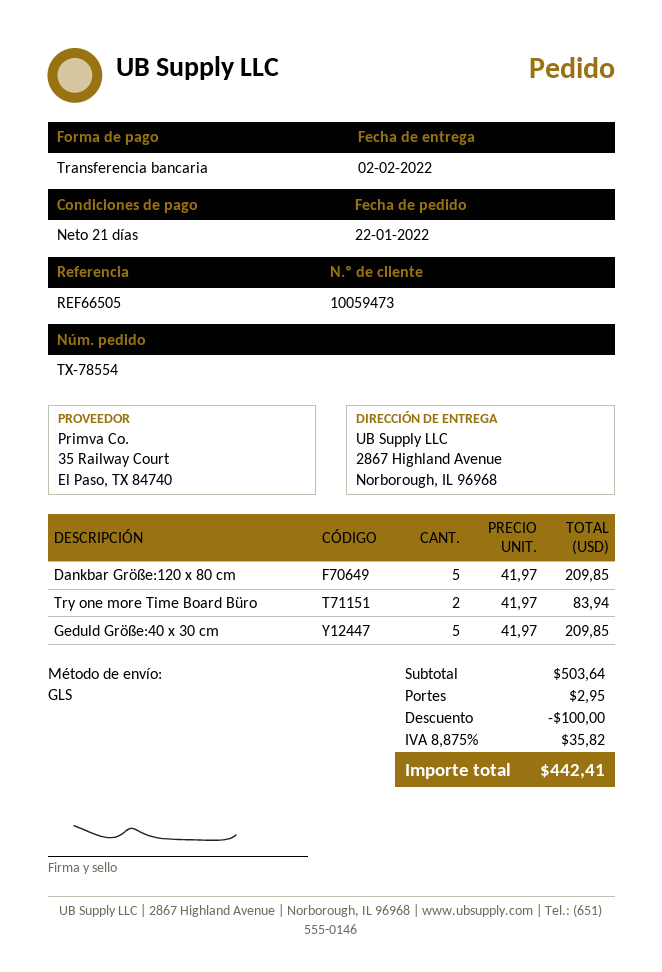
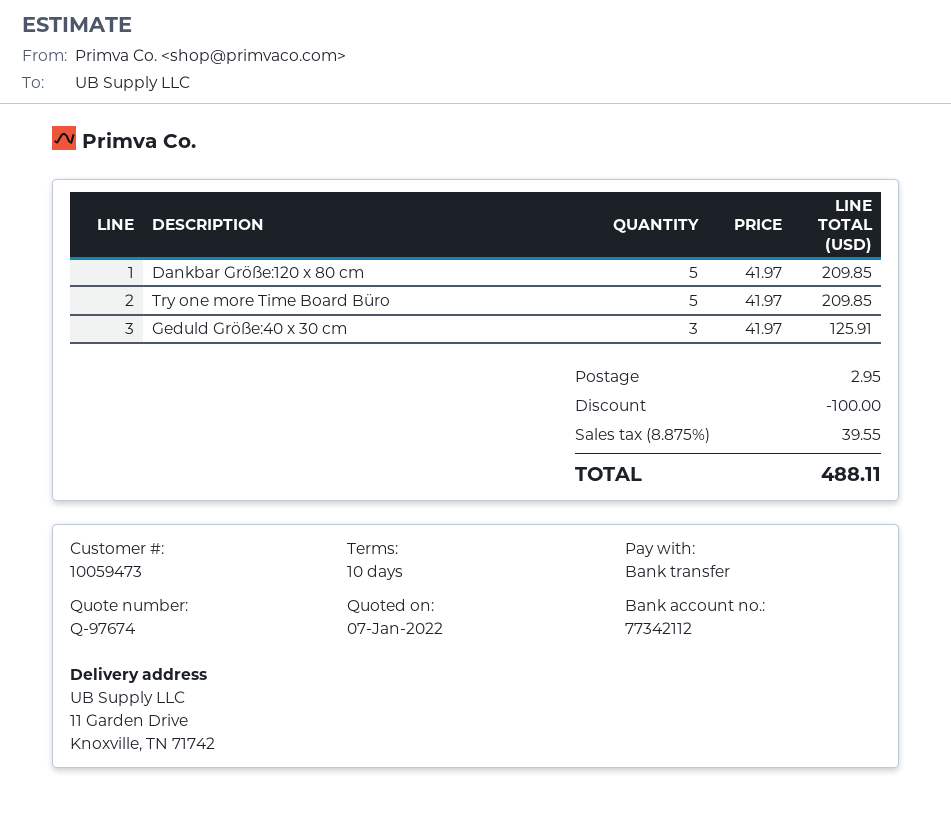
payment terms: 21 days -> 10 days
ship to: 2867 Highland Avenue, Norborough, IL 96968 -> 11 Garden Drive, Knoxville, TN 71742
Try one more Time Board Büro: 2 x 41.97 = 83.94 -> 5 x 41.97 = 209.85
Geduld Größe:40 x 30 cm: 5 x 41.97 = 209.85 -> 3 x 41.97 = 125.91
tax: 8.875% = 35.82 -> 8.875% = 39.55
total: 442.41 -> 488.11

